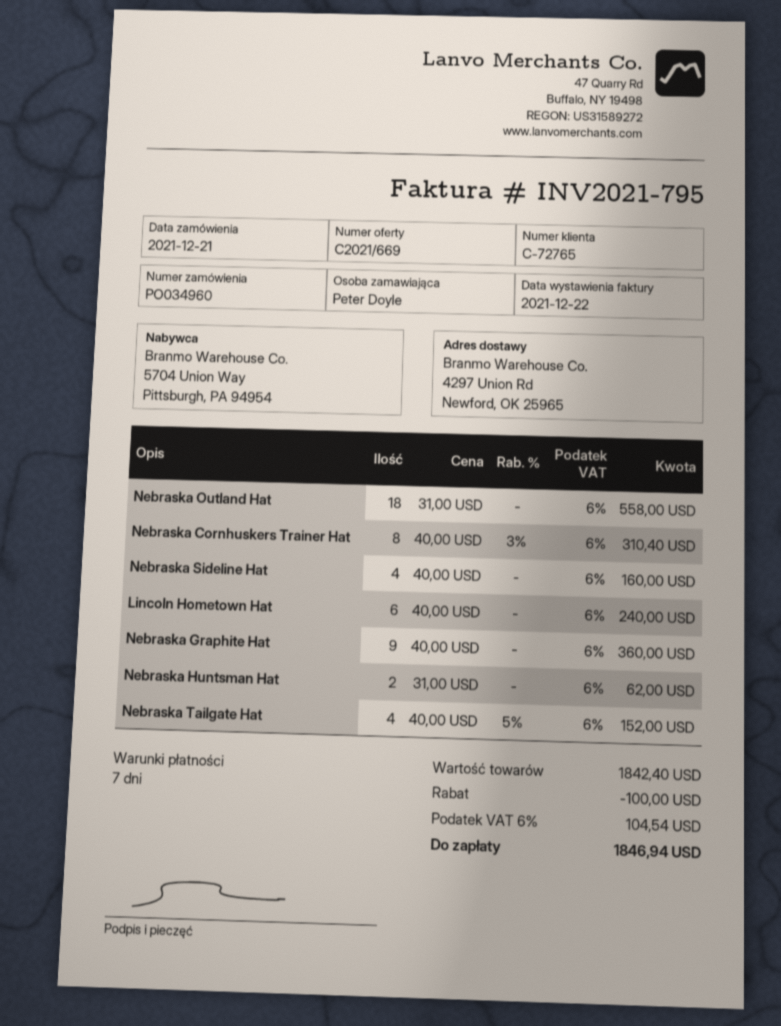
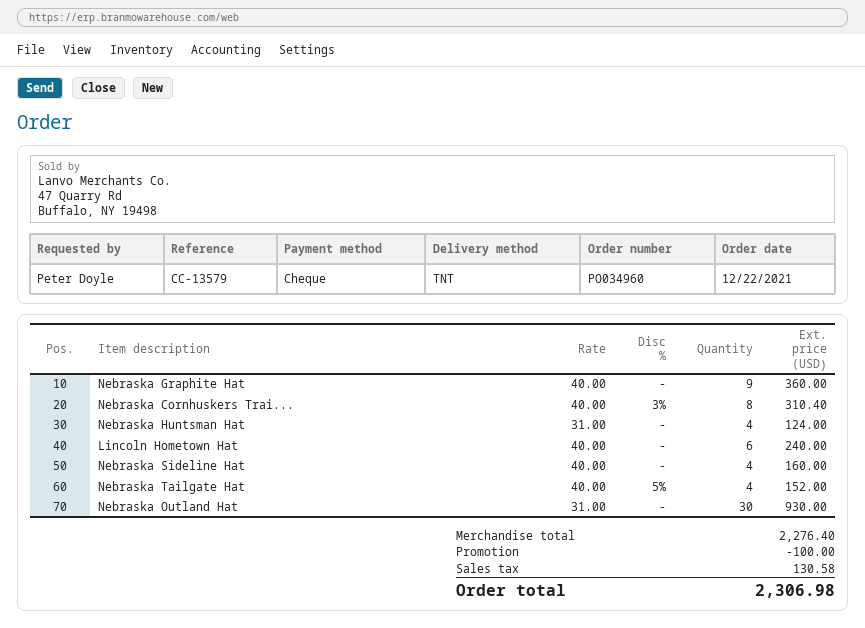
order date: 2021-12-21 -> 2021-12-22
Nebraska Outland Hat: 18 x 31.00 = 558.00 -> 30 x 31.00 = 930.00
Nebraska Huntsman Hat: 2 x 31.00 = 62.00 -> 4 x 31.00 = 124.00
subtotal: 1842.40 -> 2276.40
tax: 104.54 -> 130.58
total: 1846.94 -> 2306.98

